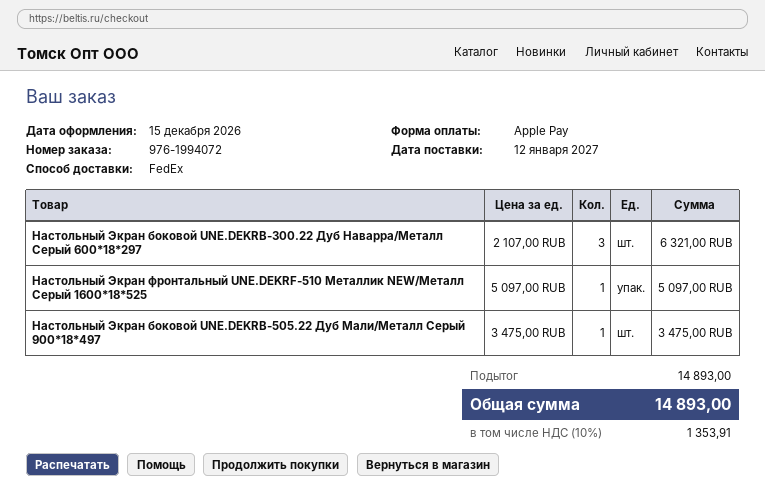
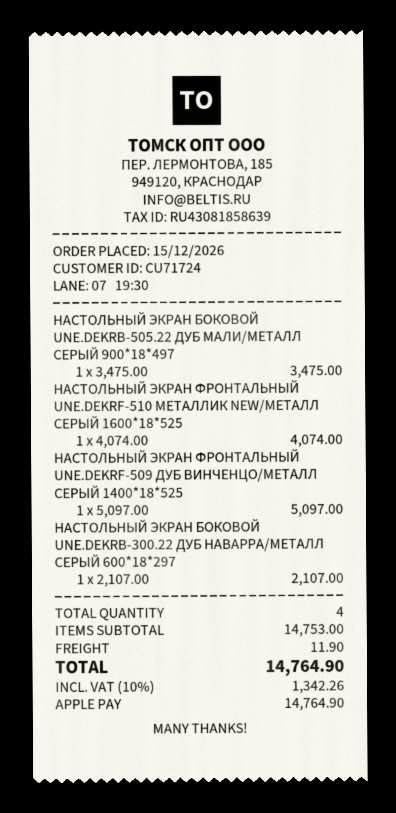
Настольный Экран боковой UNE.DEKRB-300.22 Дуб Наварра/Металл Серый 600*18*297: 3 x 2107.00 = 6321.00 -> 1 x 2107.00 = 2107.00
Настольный Экран фронтальный UNE.DEKRF-510 Металлик NEW/Металл Серый 1600*18*525: 1 x 5097.00 = 5097.00 -> 1 x 4074.00 = 4074.00
НАСТОЛЬНЫЙ ЭКРАН ФРОНТАЛЬНЫЙ UNE.DEKRF-509 ДУБ ВИНЧЕНЦО/МЕТАЛЛ СЕРЫЙ 1400*18*525: none -> 1 x 5097.00 = 5097.00
subtotal: 14893.00 -> 14753.00
shipping: none -> 11.90
tax: 10% = 1353.91 -> 10% = 1342.26
total: 14893.00 -> 14764.90

